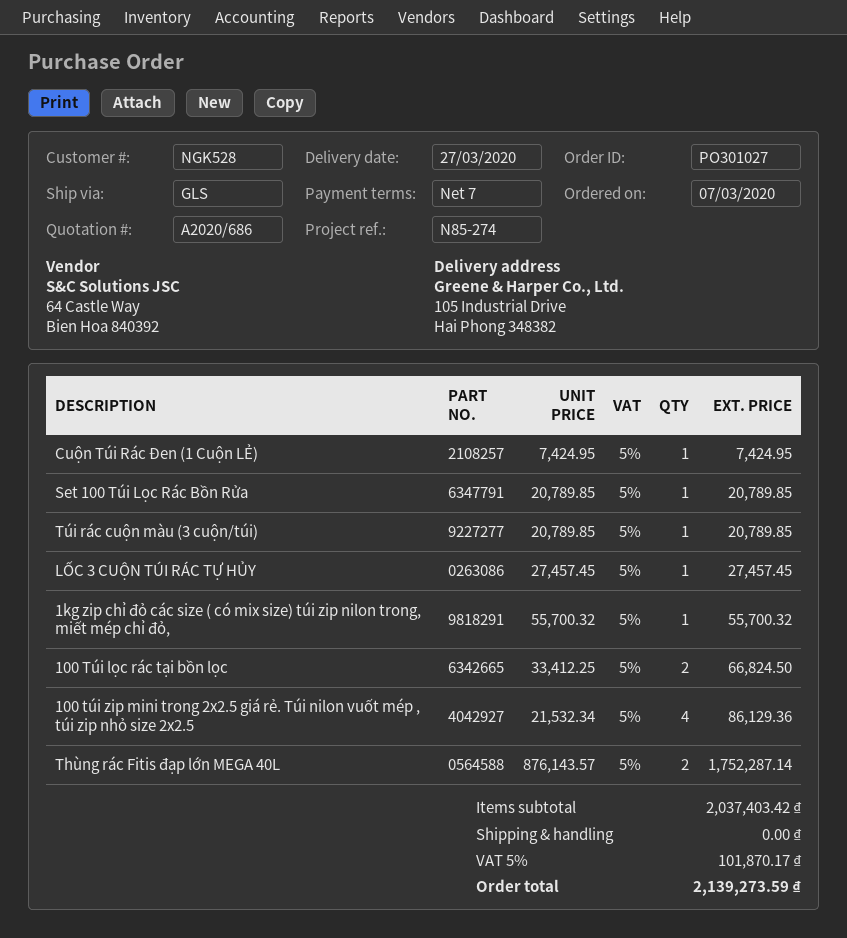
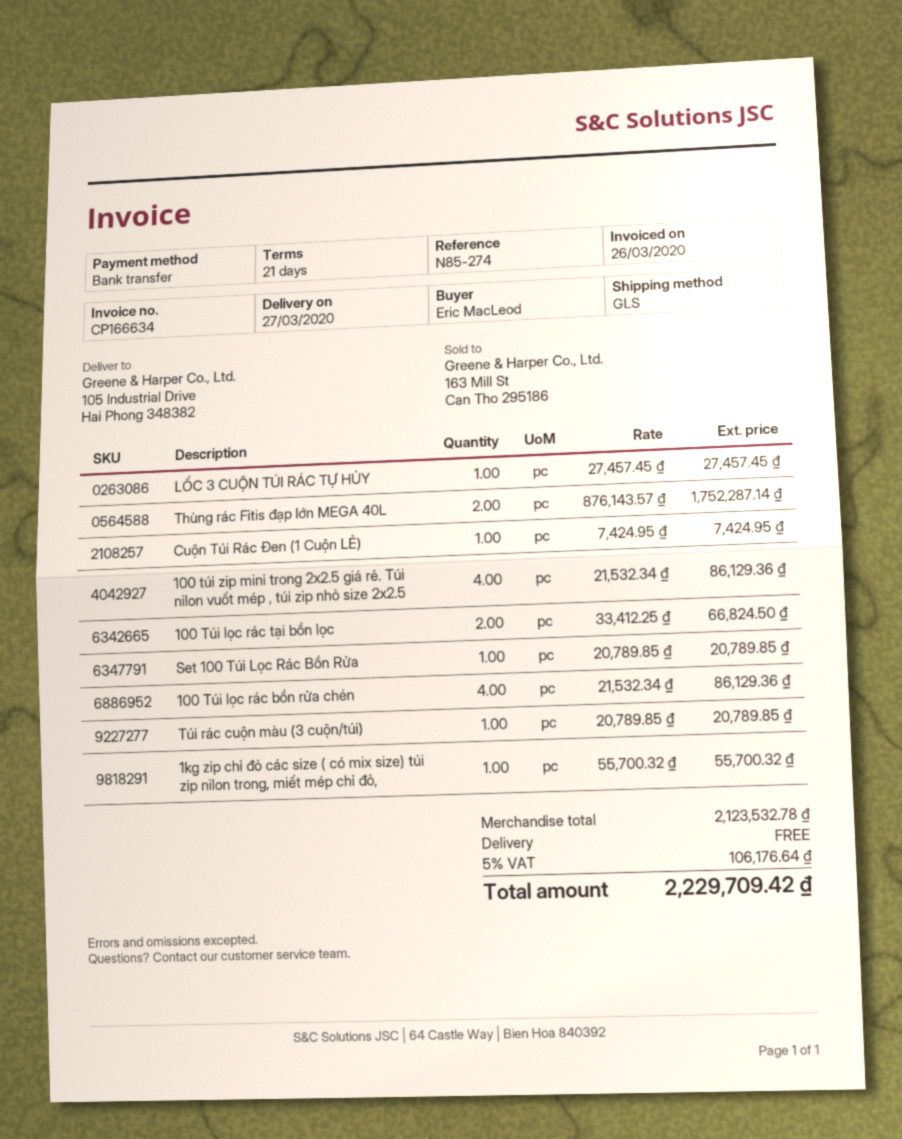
payment terms: 7 days -> 21 days
100 Túi lọc rác bồn rửa chén: none -> 4 x 21532.34 = 86129.36
subtotal: 2037403.42 -> 2123532.78
tax: 5% = 101870.17 -> 5% = 106176.64
total: 2139273.59 -> 2229709.42

